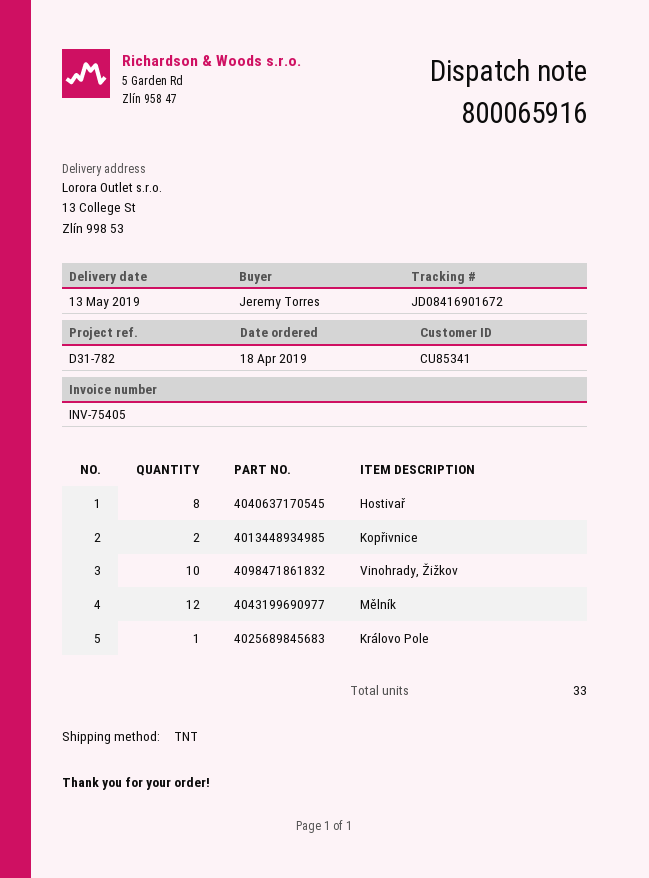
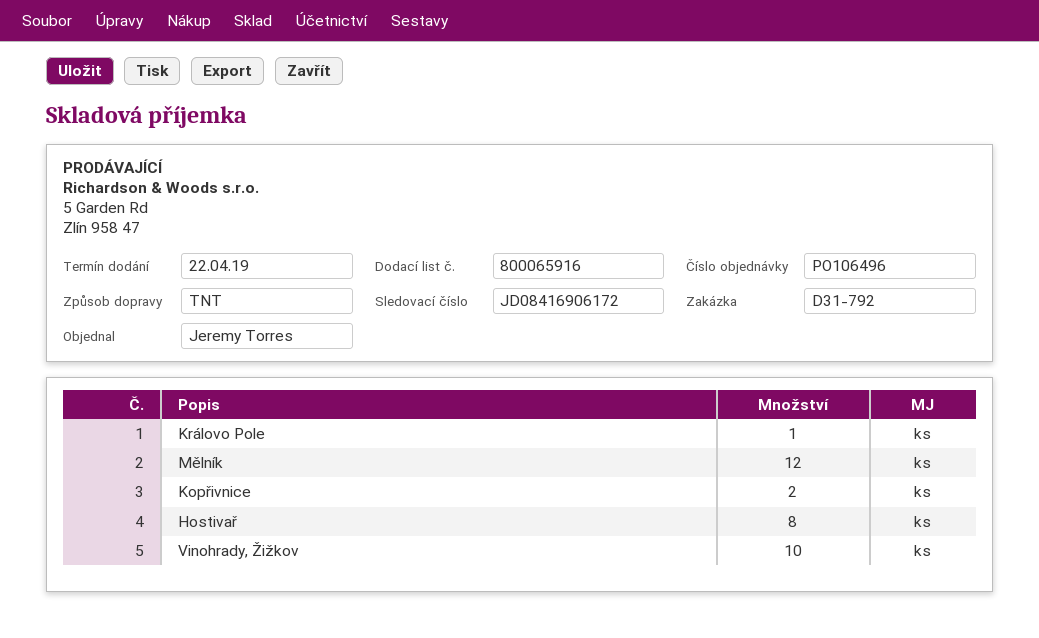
delivery date: 2019-05-13 -> 2019-04-22
reference: D31-782 -> D31-792
tracking number: JD08416901672 -> JD08416906172

